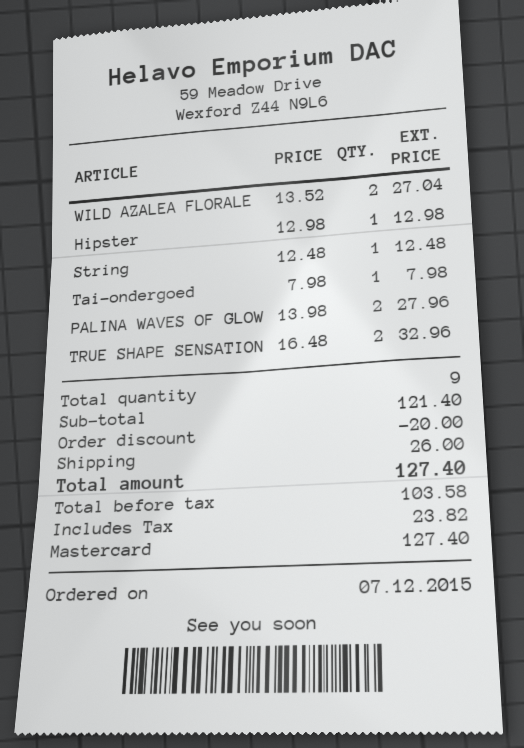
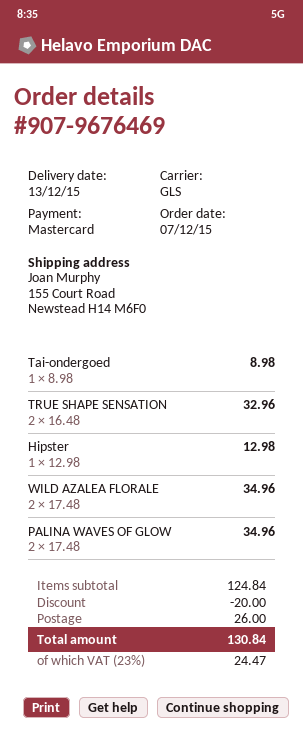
WILD AZALEA FLORALE: 2 x 13.52 = 27.04 -> 2 x 17.48 = 34.96
String: 1 x 12.48 = 12.48 -> none
Tai-ondergoed: 1 x 7.98 = 7.98 -> 1 x 8.98 = 8.98
PALINA WAVES OF GLOW: 2 x 13.98 = 27.96 -> 2 x 17.48 = 34.96
subtotal: 121.40 -> 124.84
tax: 23.82 -> 24.47
total: 127.40 -> 130.84

